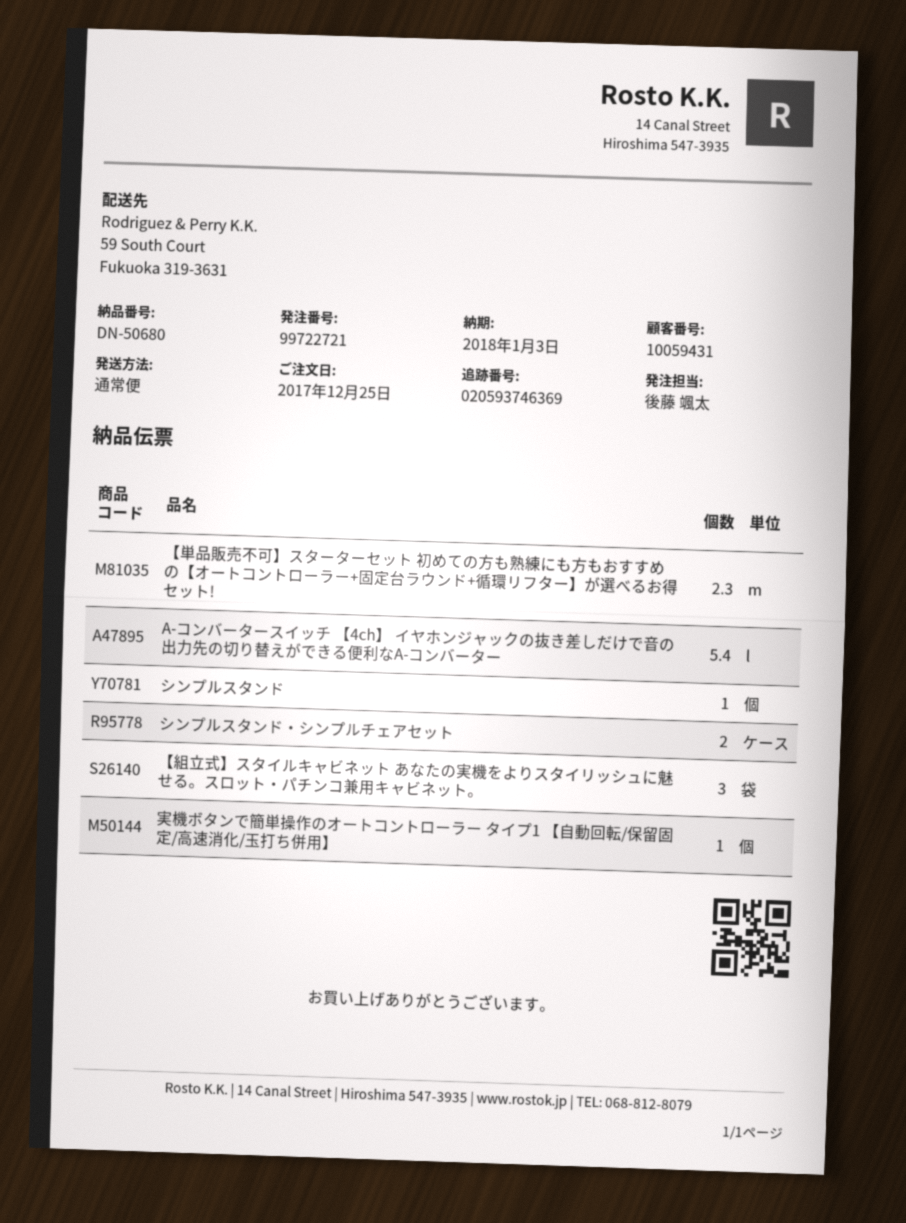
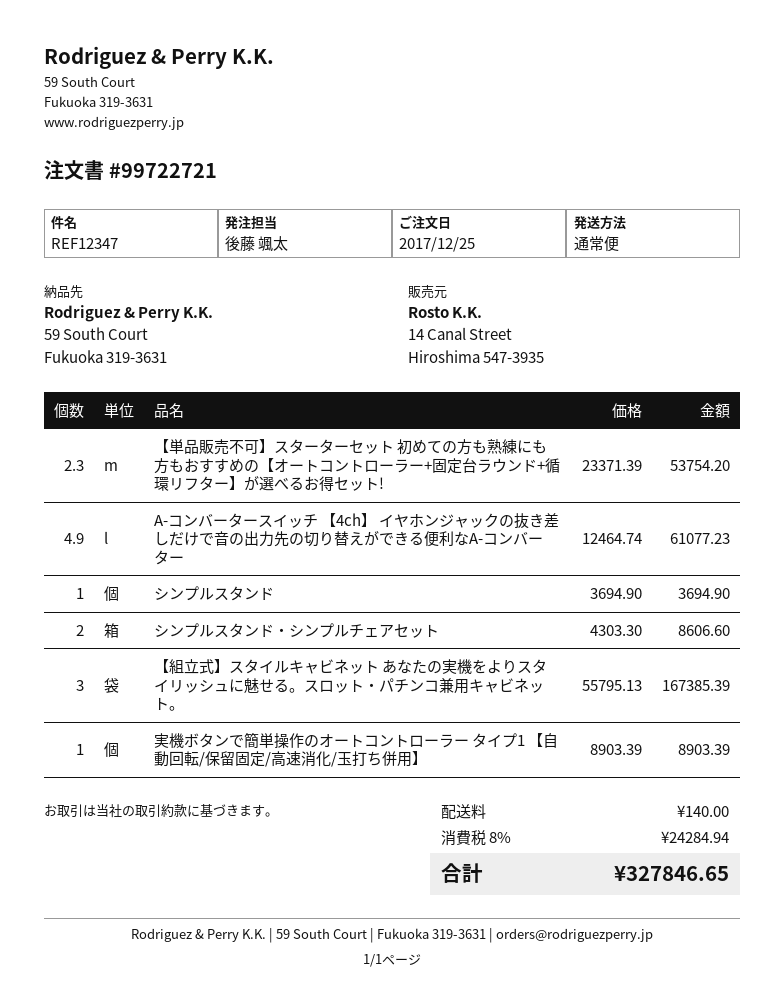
A-コンバータースイッチ 【4ch】 イヤホンジャックの抜き差しだけで音の出力先の切り替えができる便利なA-コンバーター: 5.4 -> 4.9

